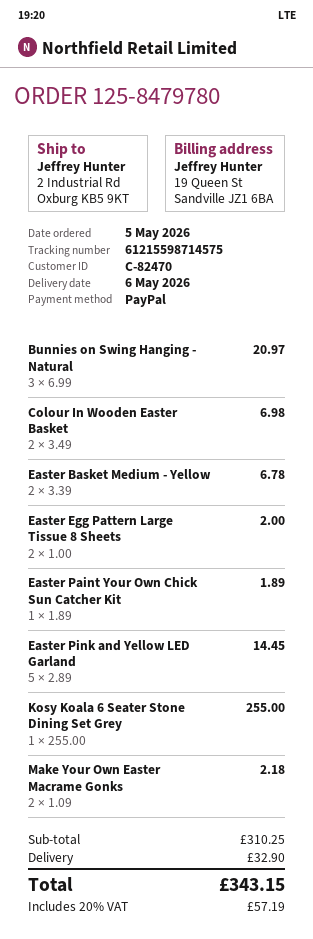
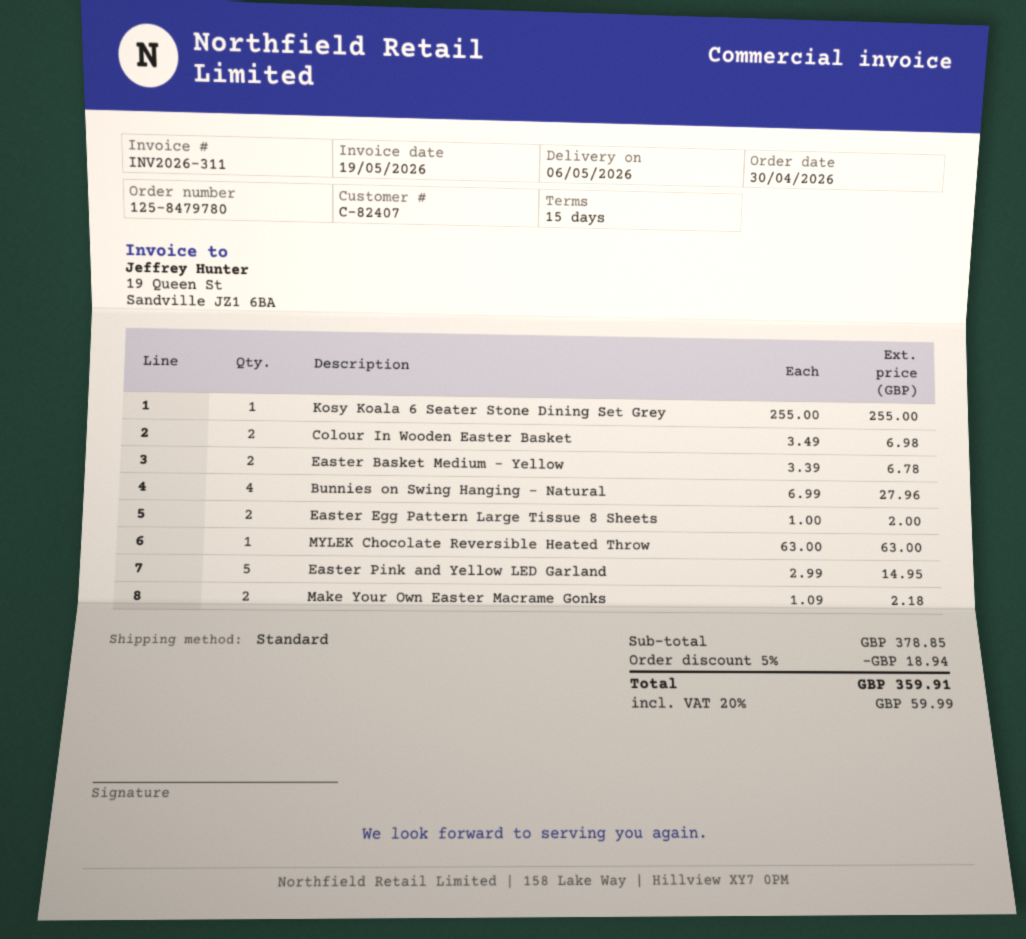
order date: 2026-05-05 -> 2026-04-30
customer number: C-82470 -> C-82407
Bunnies on Swing Hanging - Natural: 3 x 6.99 = 20.97 -> 4 x 6.99 = 27.96
Easter Paint Your Own Chick Sun Catcher Kit: 1 x 1.89 = 1.89 -> none
Easter Pink and Yellow LED Garland: 5 x 2.89 = 14.45 -> 5 x 2.99 = 14.95
MYLEK Chocolate Reversible Heated Throw: none -> 1 x 63.00 = 63.00
subtotal: 310.25 -> 378.85
discount: none -> 5% = 18.94
shipping: 32.90 -> none
tax: 20% = 57.19 -> 20% = 59.99
total: 343.15 -> 359.91

